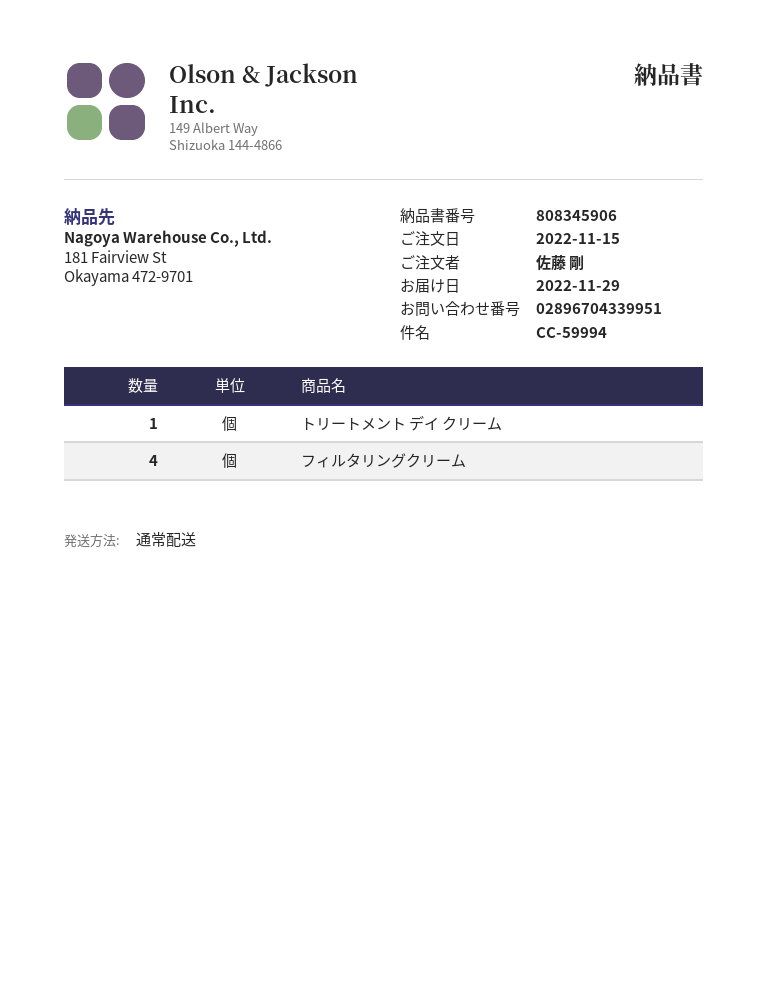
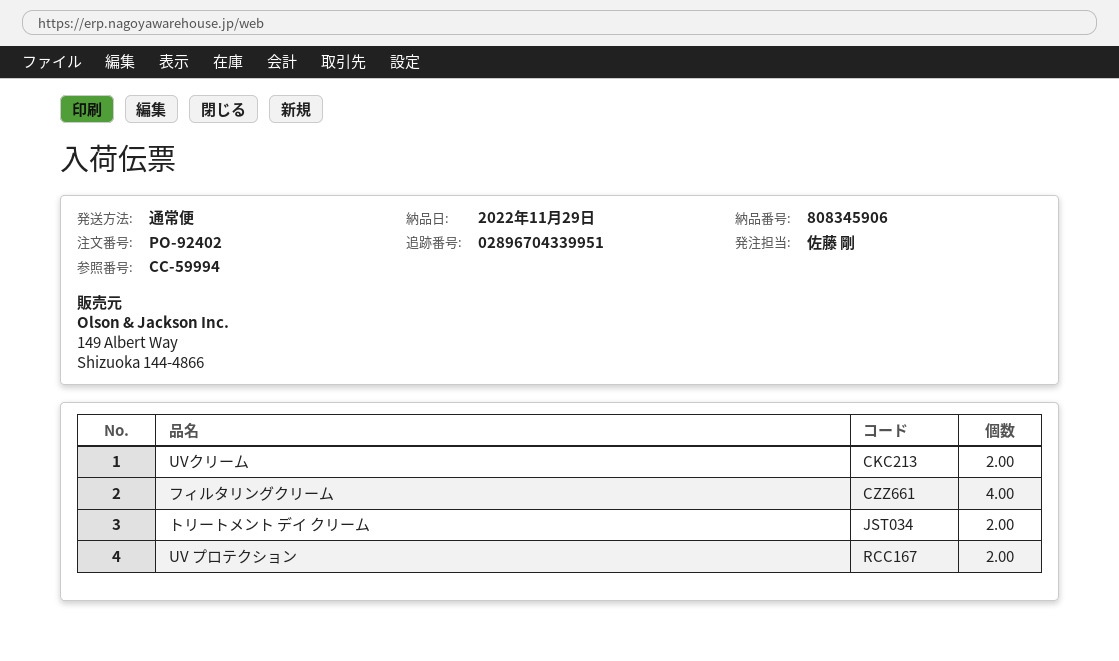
トリートメント デイ クリーム: 1 -> 2
UVクリーム: none -> 2
UV プロテクション: none -> 2

